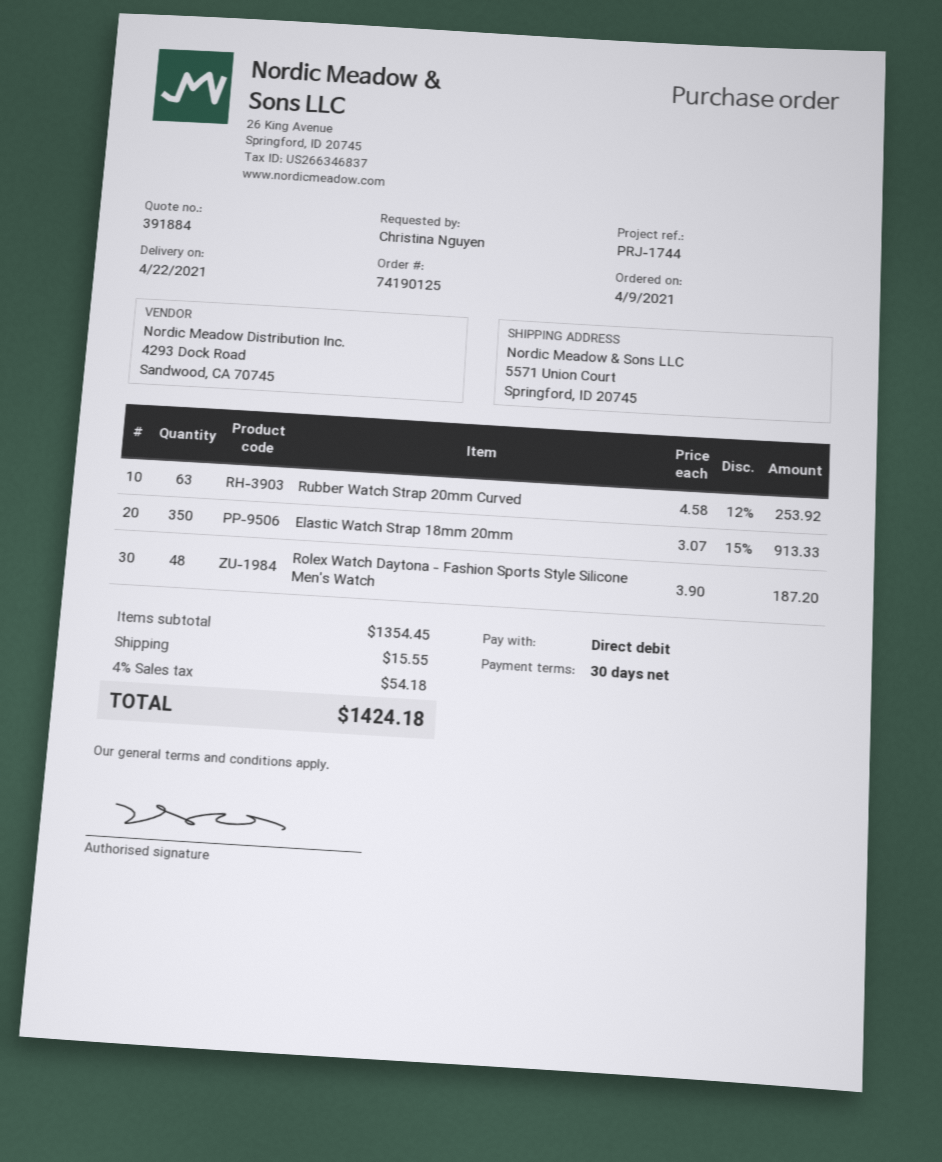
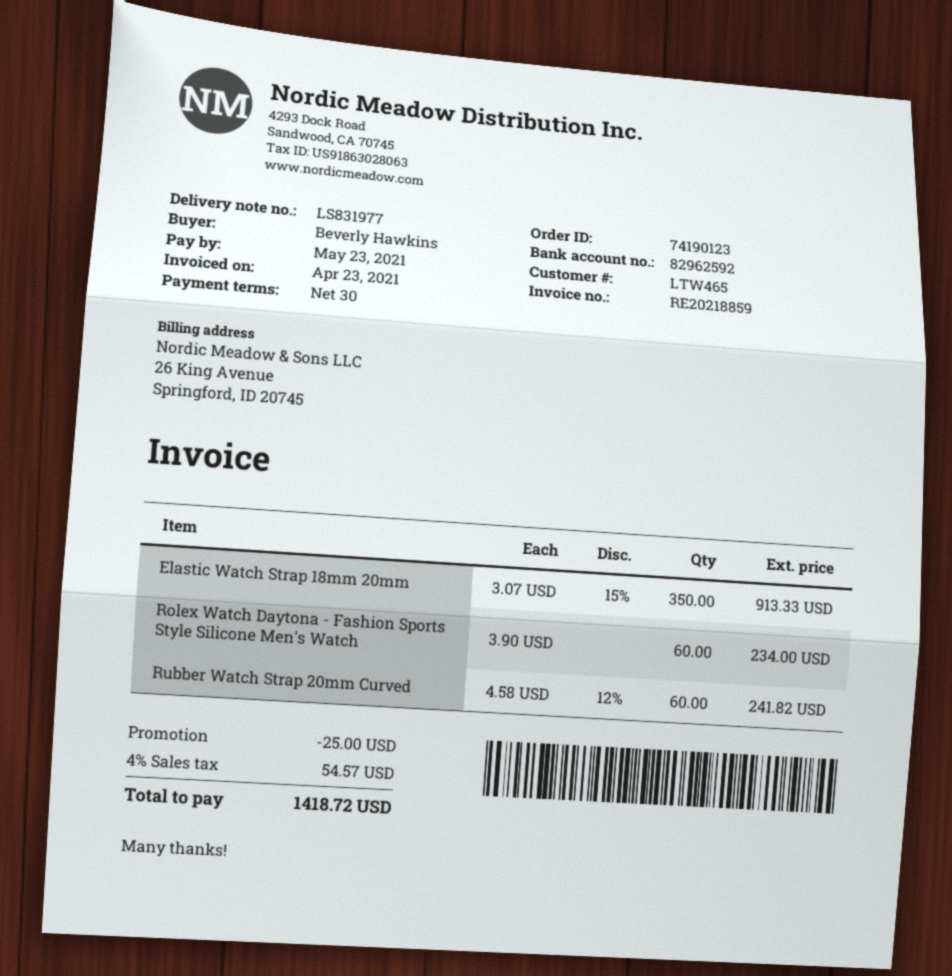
order number: 74190125 -> 74190123
ordered by: Christina Nguyen -> Beverly Hawkins
Rubber Watch Strap 20mm Curved: 63 x 4.58 - 12% = 253.92 -> 60 x 4.58 - 12% = 241.82
Rolex Watch Daytona - Fashion Sports Style Silicone Men's Watch: 48 x 3.90 = 187.20 -> 60 x 3.90 = 234.00
discount: none -> 25.00
shipping: 15.55 -> none
tax: 4% = 54.18 -> 4% = 54.57
total: 1424.18 -> 1418.72

